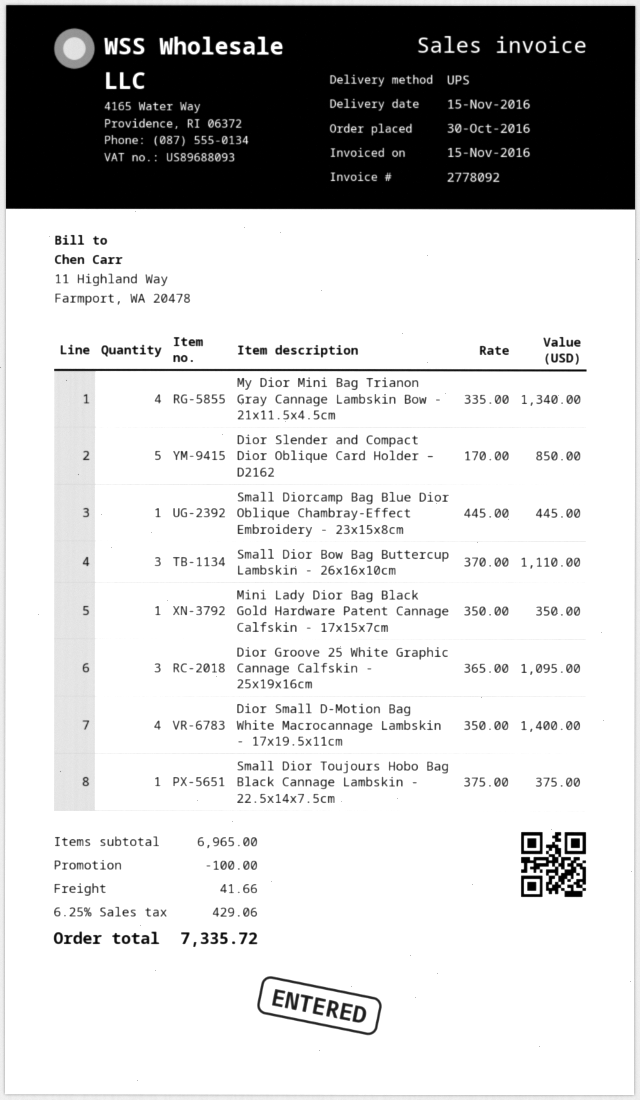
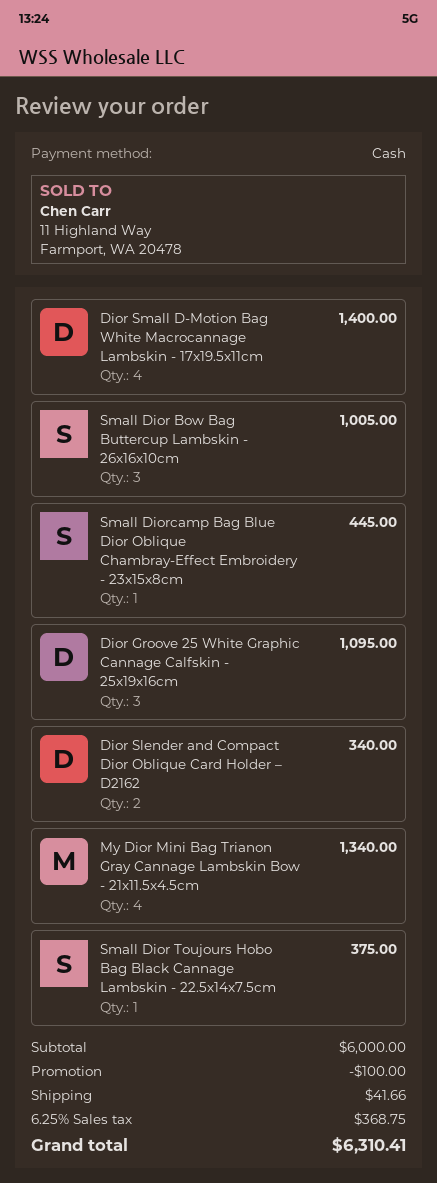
Dior Slender and Compact Dior Oblique Card Holder – D2162: 5 for 850.00 -> 2 for 340.00
Small Dior Bow Bag Buttercup Lambskin - 26x16x10cm: 3 for 1110.00 -> 3 for 1005.00
Mini Lady Dior Bag Black Gold Hardware Patent Cannage Calfskin - 17x15x7cm: 1 for 350.00 -> none
subtotal: 6965.00 -> 6000.00
tax: 6.25% = 429.06 -> 6.25% = 368.75
total: 7335.72 -> 6310.41

